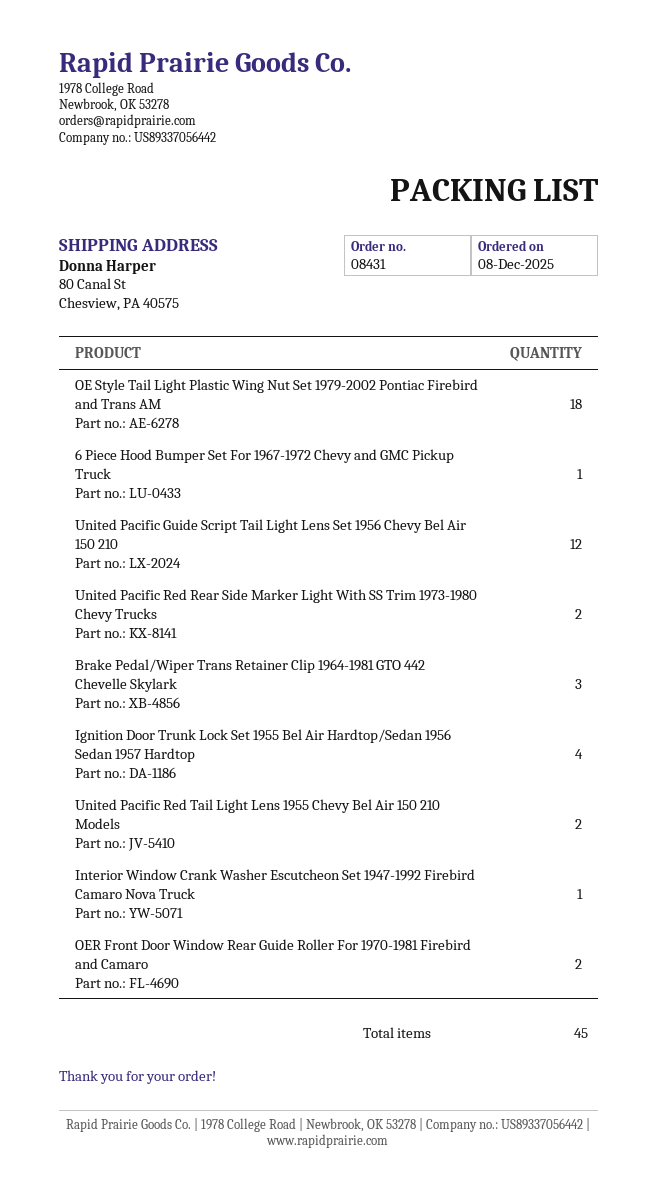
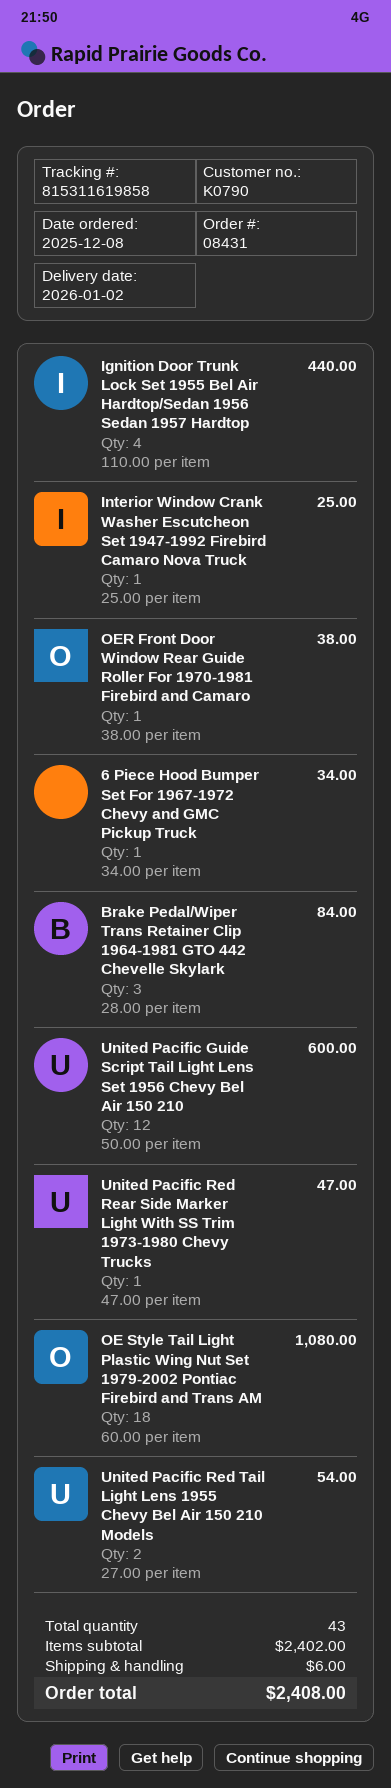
United Pacific Red Rear Side Marker Light With SS Trim 1973-1980 Chevy Trucks: 2 -> 1
OER Front Door Window Rear Guide Roller For 1970-1981 Firebird and Camaro: 2 -> 1
total quantity: 45 -> 43

